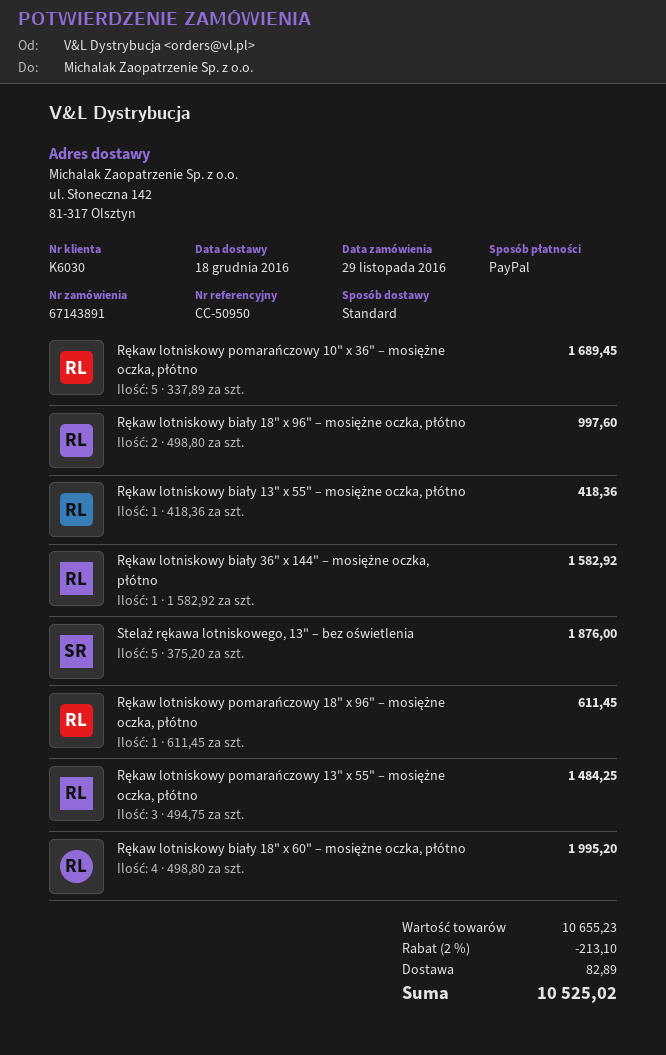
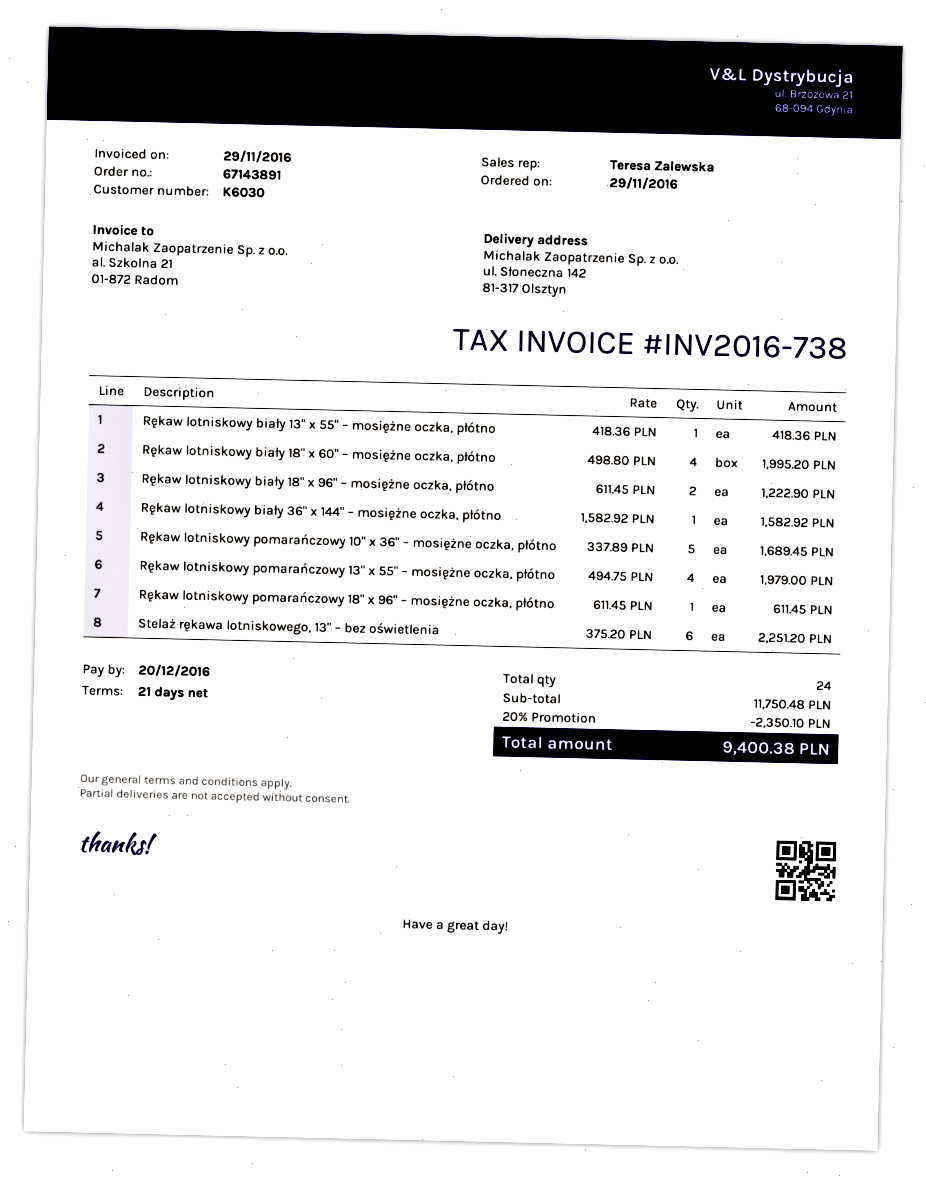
Rękaw lotniskowy biały 18" x 96" – mosiężne oczka, płótno: 2 x 498.80 = 997.60 -> 2 x 611.45 = 1222.90
Stelaż rękawa lotniskowego, 13" – bez oświetlenia: 5 x 375.20 = 1876.00 -> 6 x 375.20 = 2251.20
Rękaw lotniskowy pomarańczowy 13" x 55" – mosiężne oczka, płótno: 3 x 494.75 = 1484.25 -> 4 x 494.75 = 1979.00
subtotal: 10655.23 -> 11750.48
discount: 2% = 213.10 -> 20% = 2350.10
shipping: 82.89 -> none
total: 10525.02 -> 9400.38

